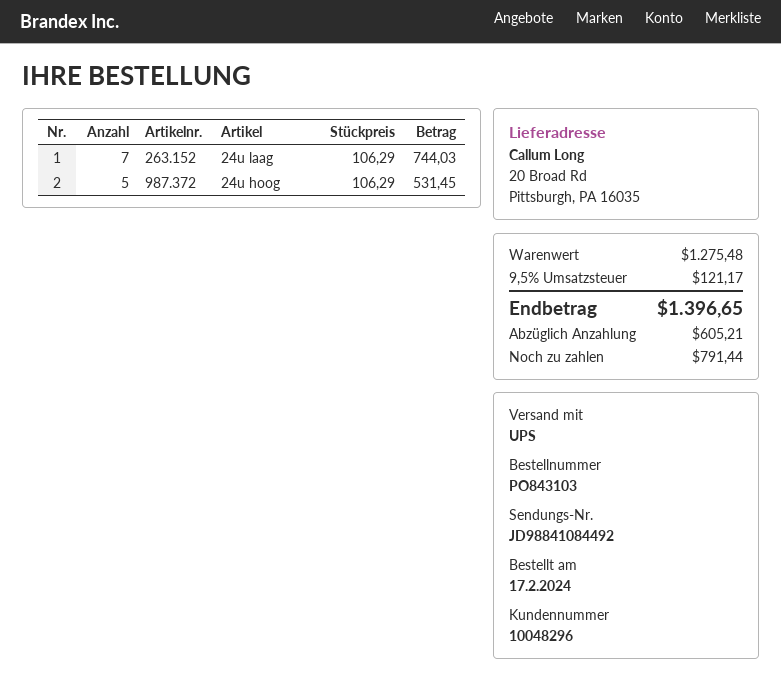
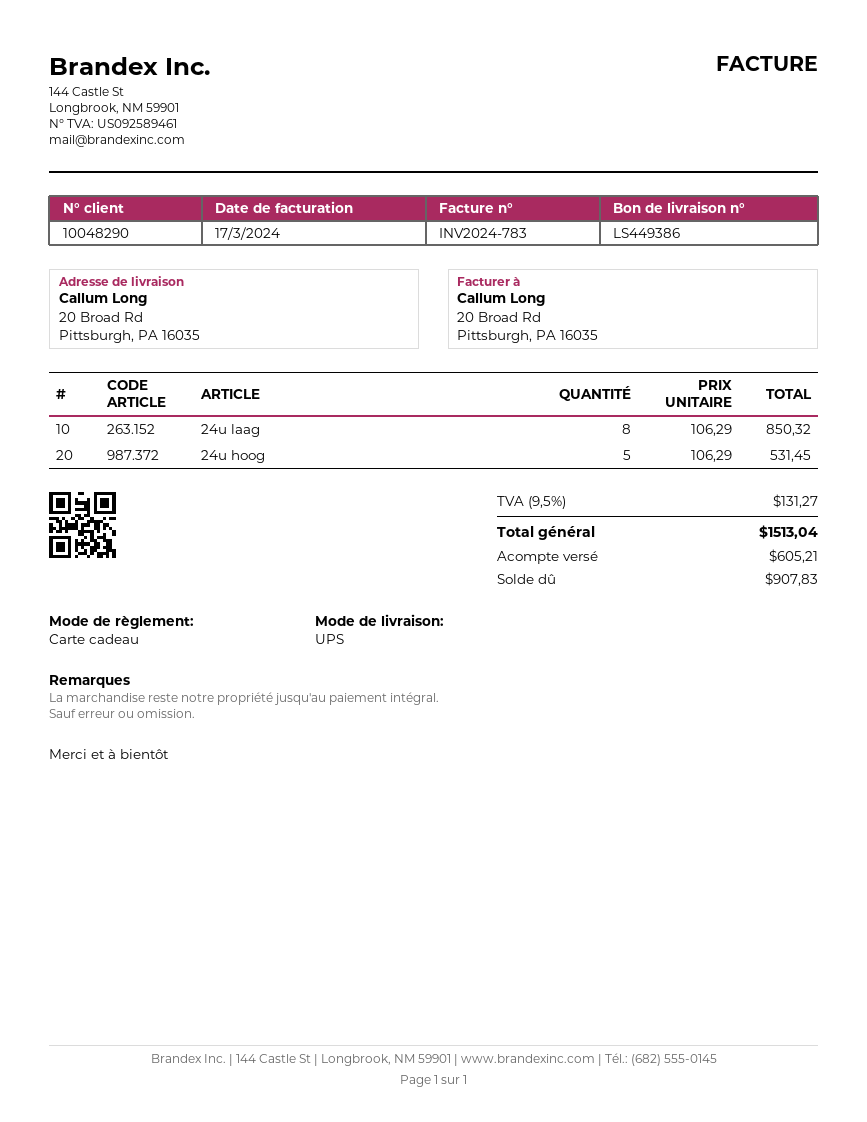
customer number: 10048296 -> 10048290
24u laag: 7 x 106.29 = 744.03 -> 8 x 106.29 = 850.32
tax: 9.5% = 121.17 -> 9.5% = 131.27
total: 1396.65 -> 1513.04
balance: 791.44 -> 907.83

